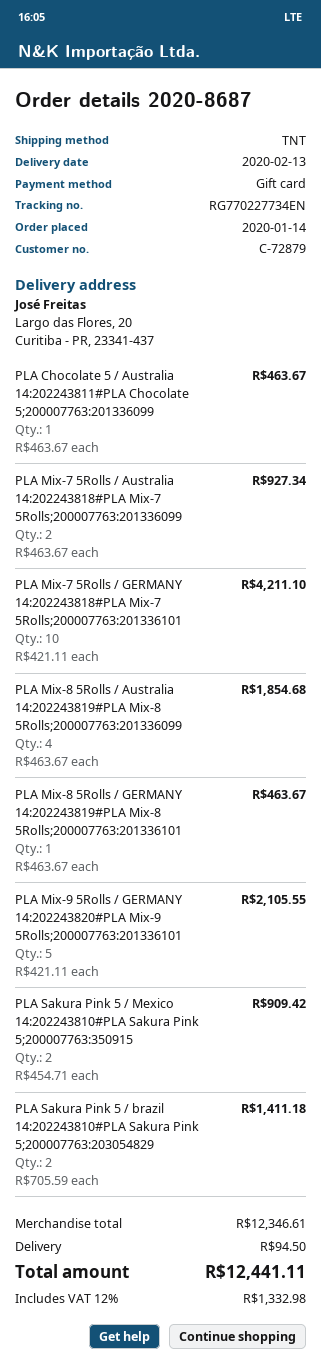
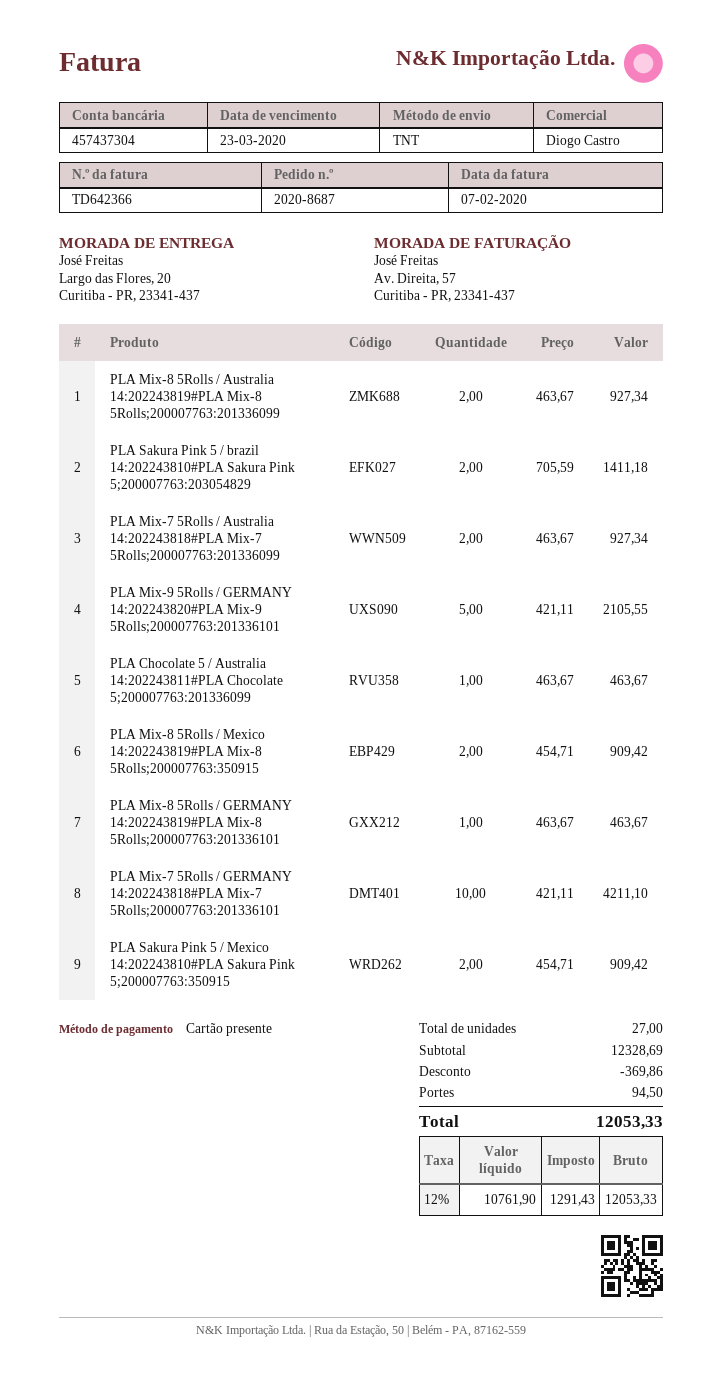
PLA Mix-8 5Rolls / Australia 14:202243819#PLA Mix-8 5Rolls;200007763:201336099: 4 x 463.67 = 1854.68 -> 2 x 463.67 = 927.34
PLA Mix-8 5Rolls / Mexico 14:202243819#PLA Mix-8 5Rolls;200007763:350915: none -> 2 x 454.71 = 909.42
subtotal: 12346.61 -> 12328.69
discount: none -> 369.86
tax: 12% = 1332.98 -> 12% = 1291.43
total: 12441.11 -> 12053.33

